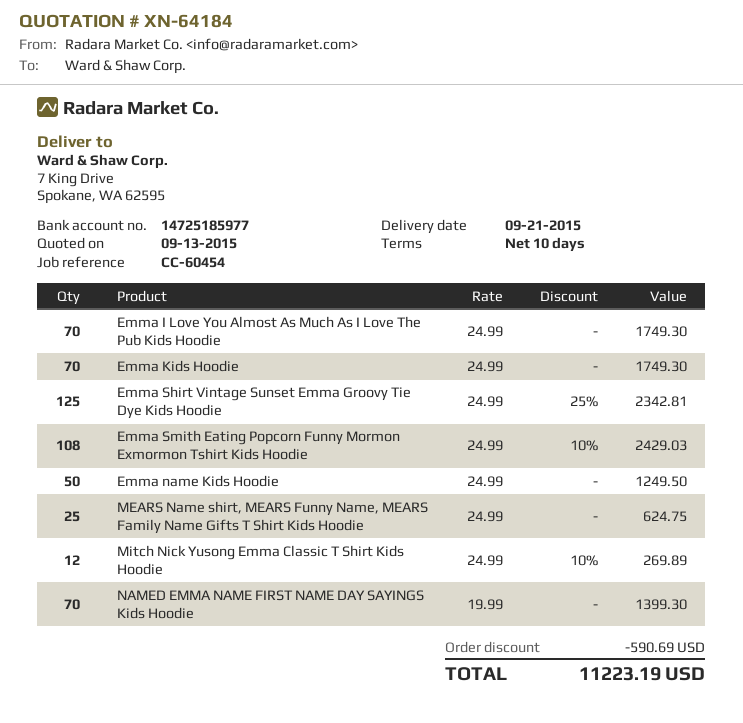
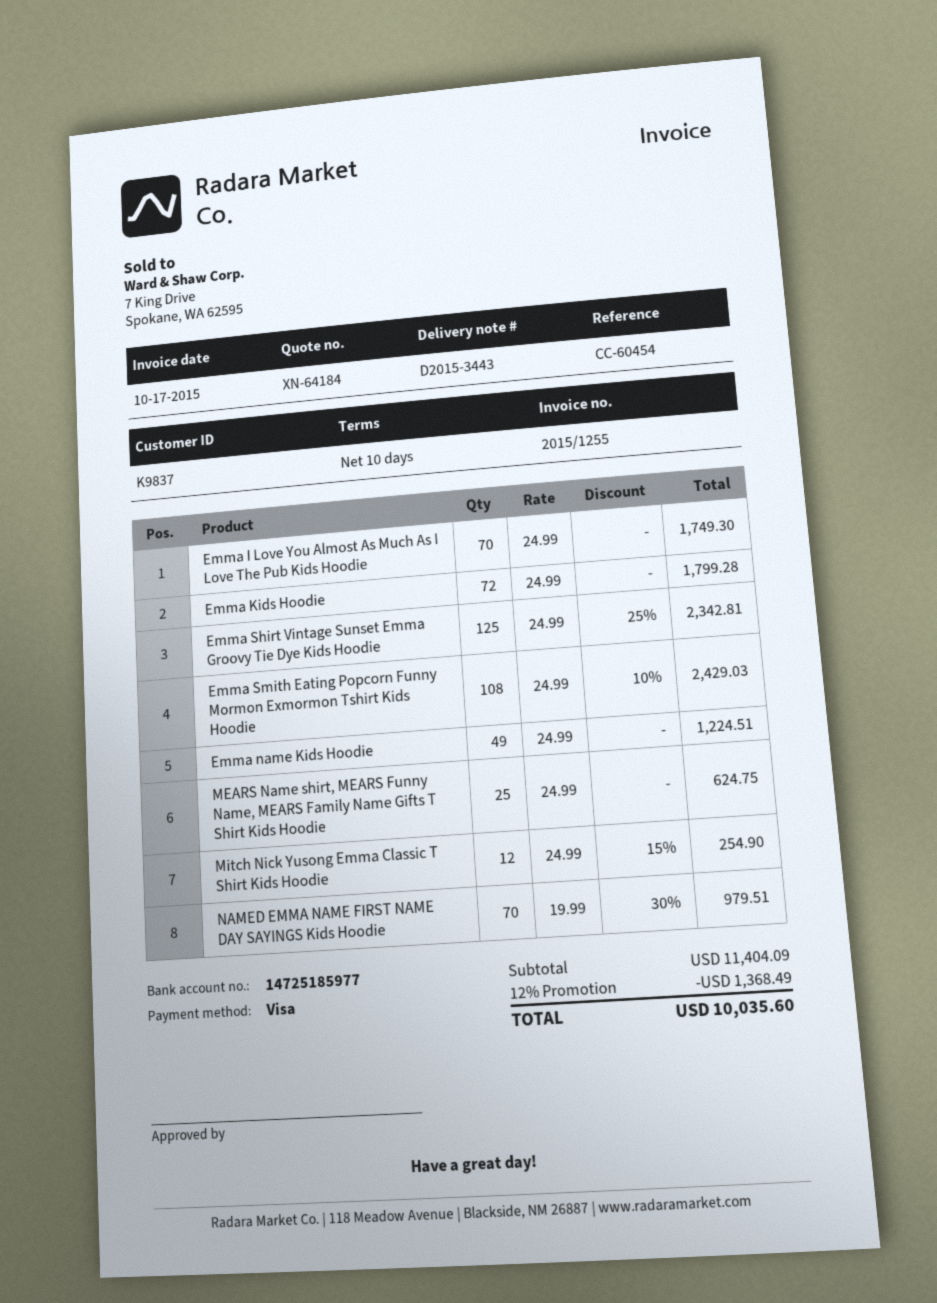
Emma Kids Hoodie: 70 x 24.99 = 1749.30 -> 72 x 24.99 = 1799.28
Emma name Kids Hoodie: 50 x 24.99 = 1249.50 -> 49 x 24.99 = 1224.51
Mitch Nick Yusong Emma Classic T Shirt Kids Hoodie: 12 x 24.99 - 10% = 269.89 -> 12 x 24.99 - 15% = 254.90
NAMED EMMA NAME FIRST NAME DAY SAYINGS Kids Hoodie: 70 x 19.99 = 1399.30 -> 70 x 19.99 - 30% = 979.51
discount: 590.69 -> 1368.49
total: 11223.19 -> 10035.60

